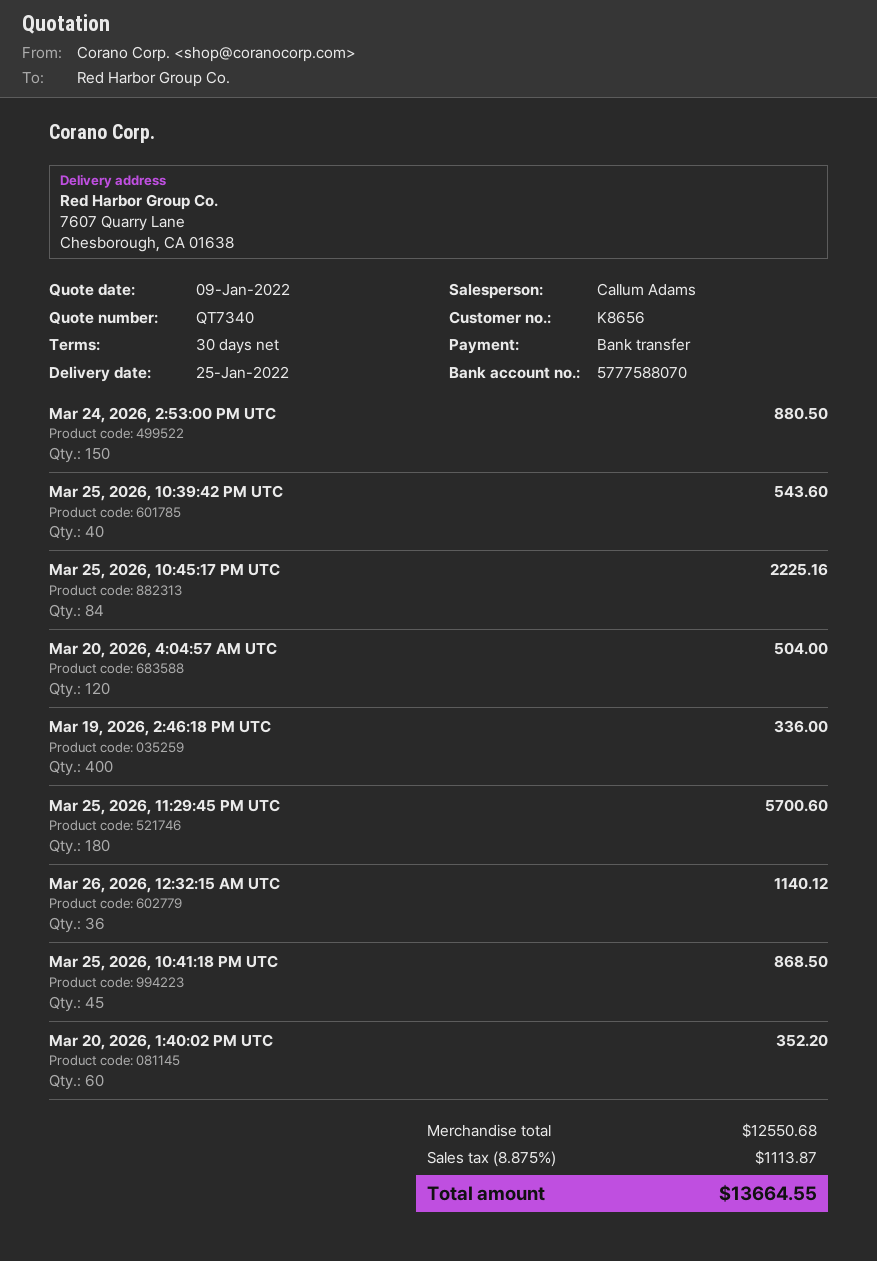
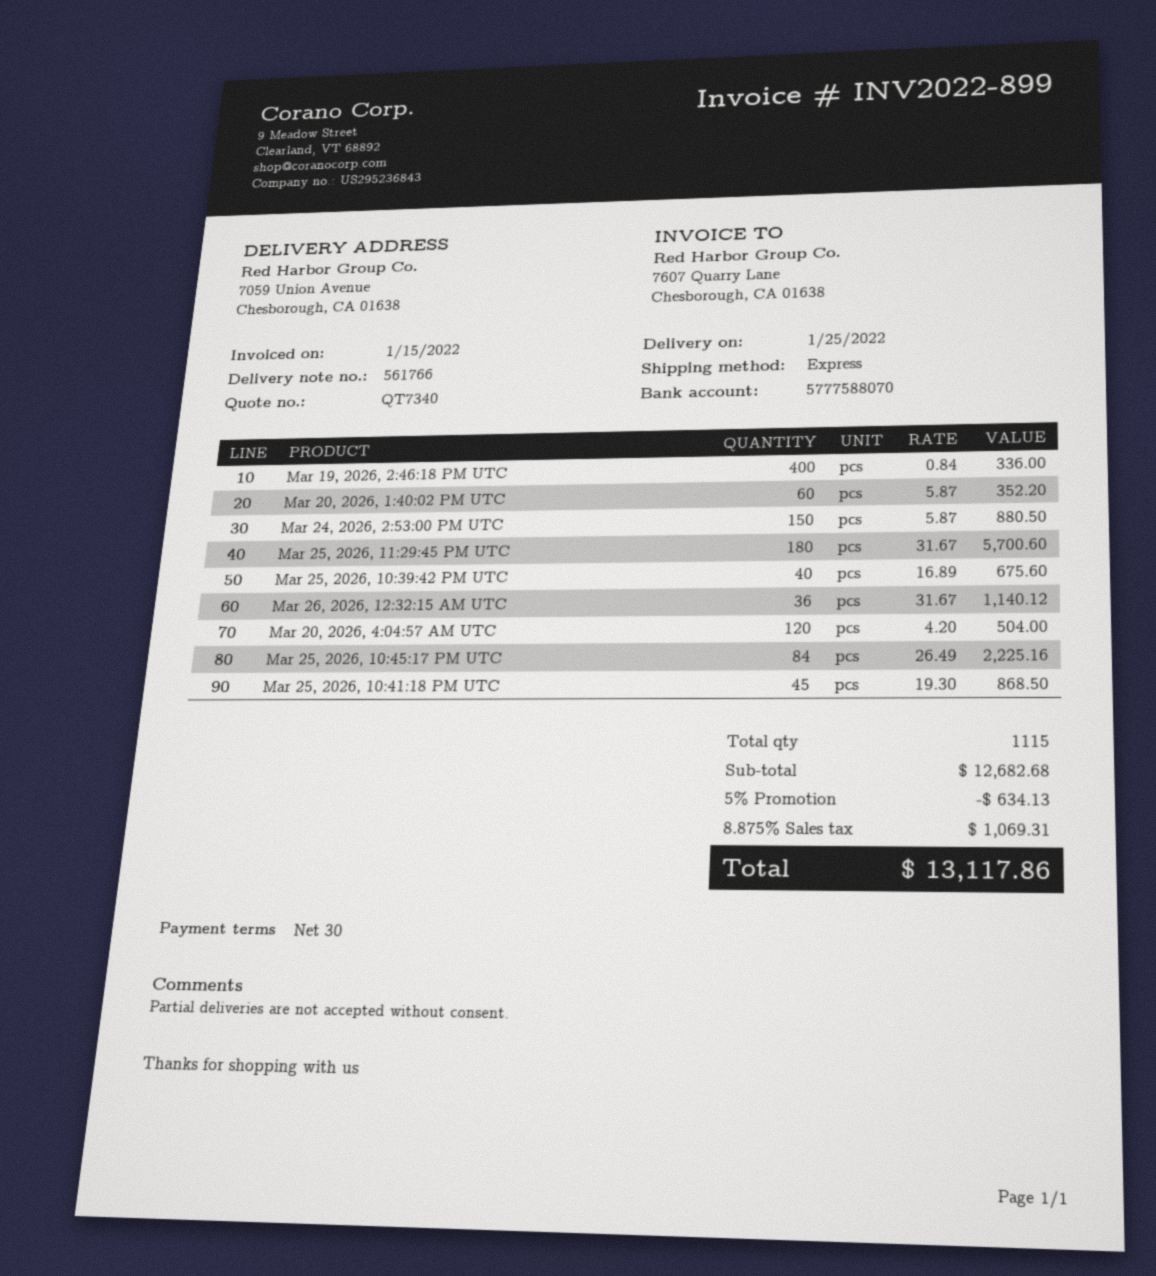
ship to: 7607 Quarry Lane, Chesborough, CA 01638 -> 7059 Union Avenue, Chesborough, CA 01638
Mar 25, 2026, 10:39:42 PM UTC: 40 for 543.60 -> 40 for 675.60
subtotal: 12550.68 -> 12682.68
discount: none -> 5% = 634.13
tax: 8.875% = 1113.87 -> 8.875% = 1069.31
total: 13664.55 -> 13117.86

